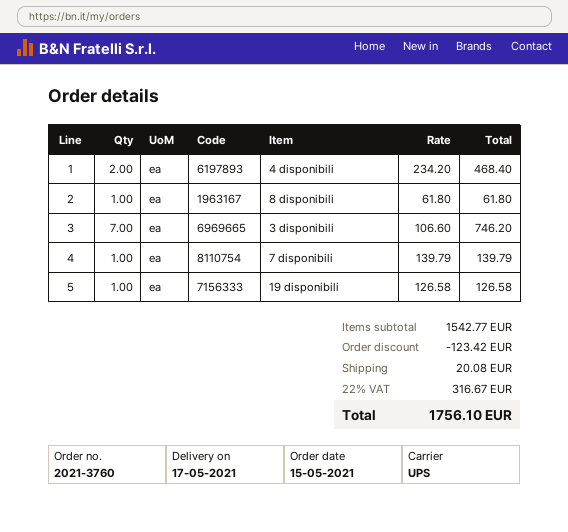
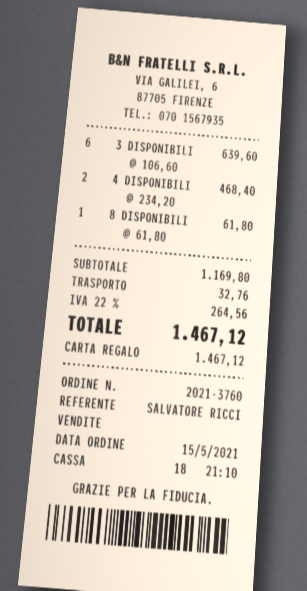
3 disponibili: 7 x 106.60 = 746.20 -> 6 x 106.60 = 639.60
7 disponibili: 1 x 139.79 = 139.79 -> none
19 disponibili: 1 x 126.58 = 126.58 -> none
subtotal: 1542.77 -> 1169.80
discount: 123.42 -> none
shipping: 20.08 -> 32.76
tax: 22% = 316.67 -> 22% = 264.56
total: 1756.10 -> 1467.12

